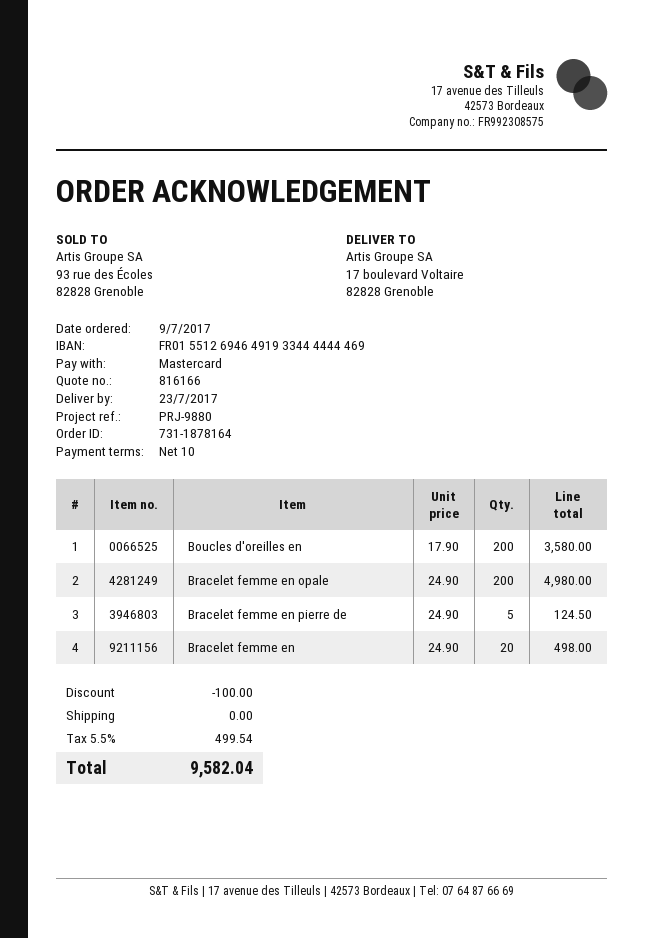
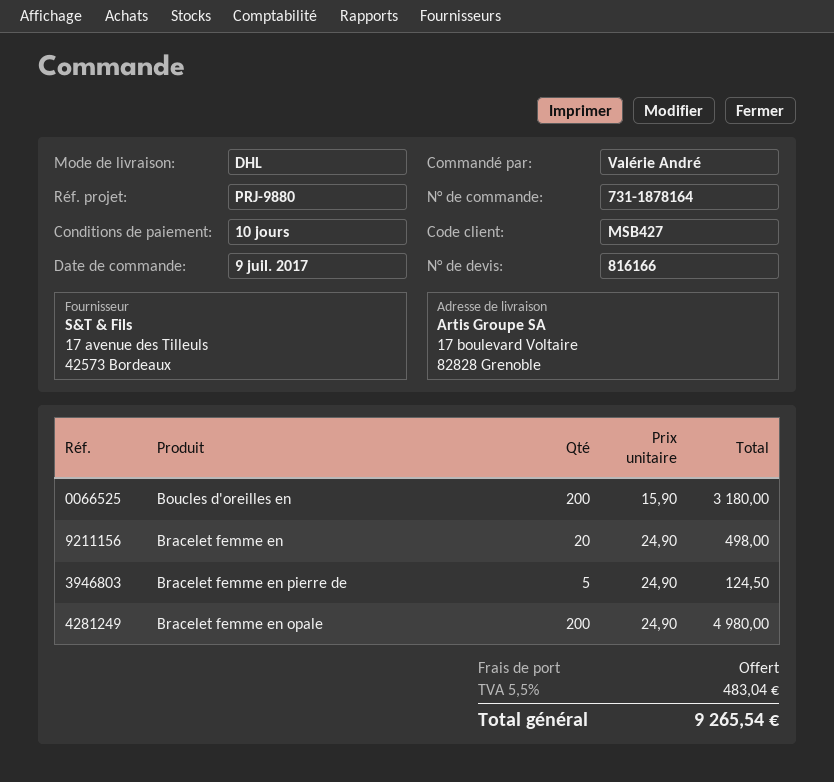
Boucles d'oreilles en: 200 x 17.90 = 3580.00 -> 200 x 15.90 = 3180.00
discount: 100.00 -> none
tax: 5.5% = 499.54 -> 5.5% = 483.04
total: 9582.04 -> 9265.54

